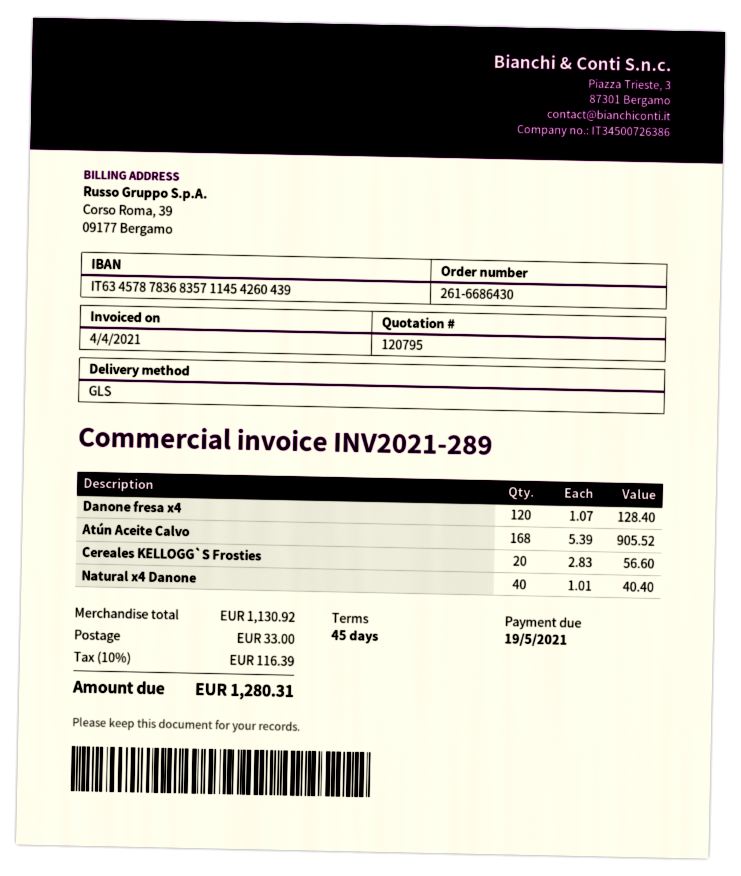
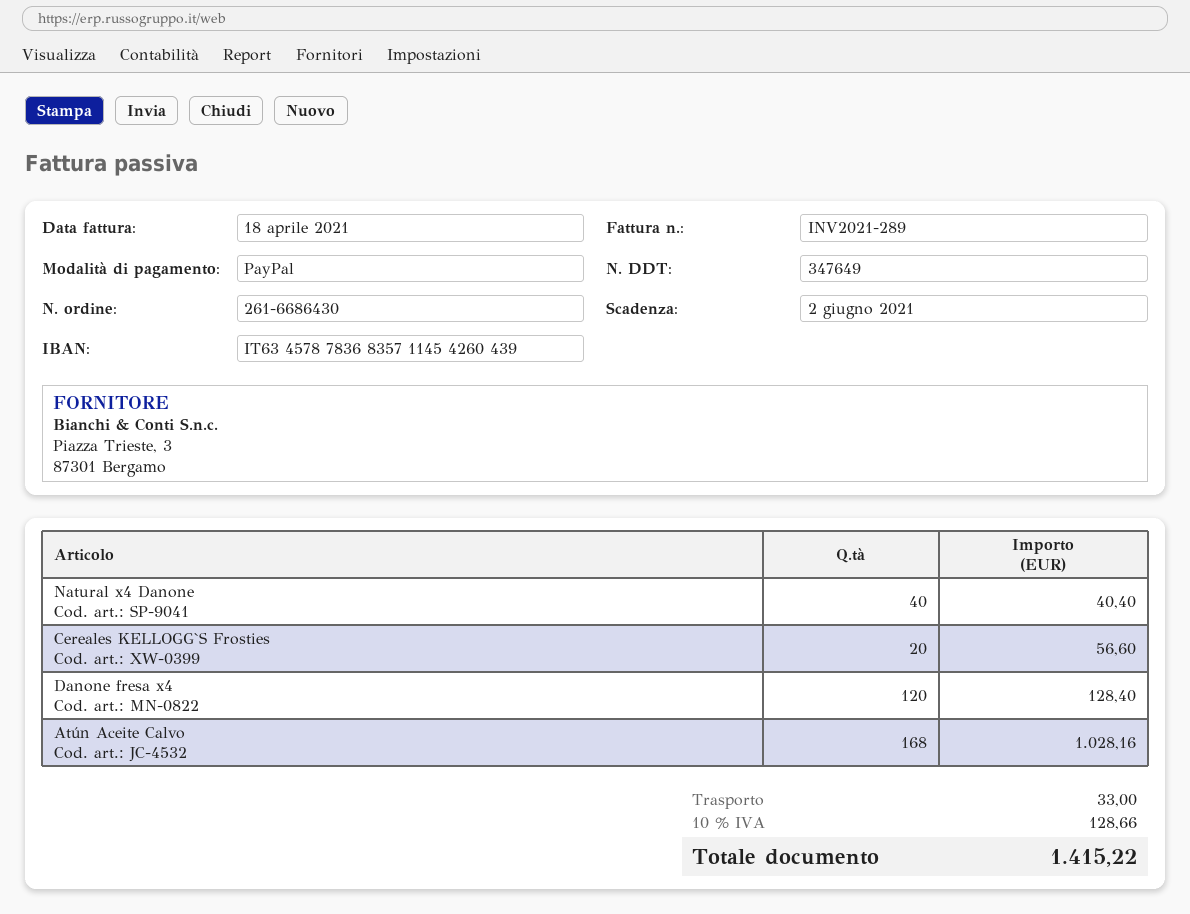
invoice date: 2021-04-04 -> 2021-04-18
due date: 2021-05-19 -> 2021-06-02
Atún Aceite Calvo: 168 for 905.52 -> 168 for 1028.16
tax: 10% = 116.39 -> 10% = 128.66
total: 1280.31 -> 1415.22

